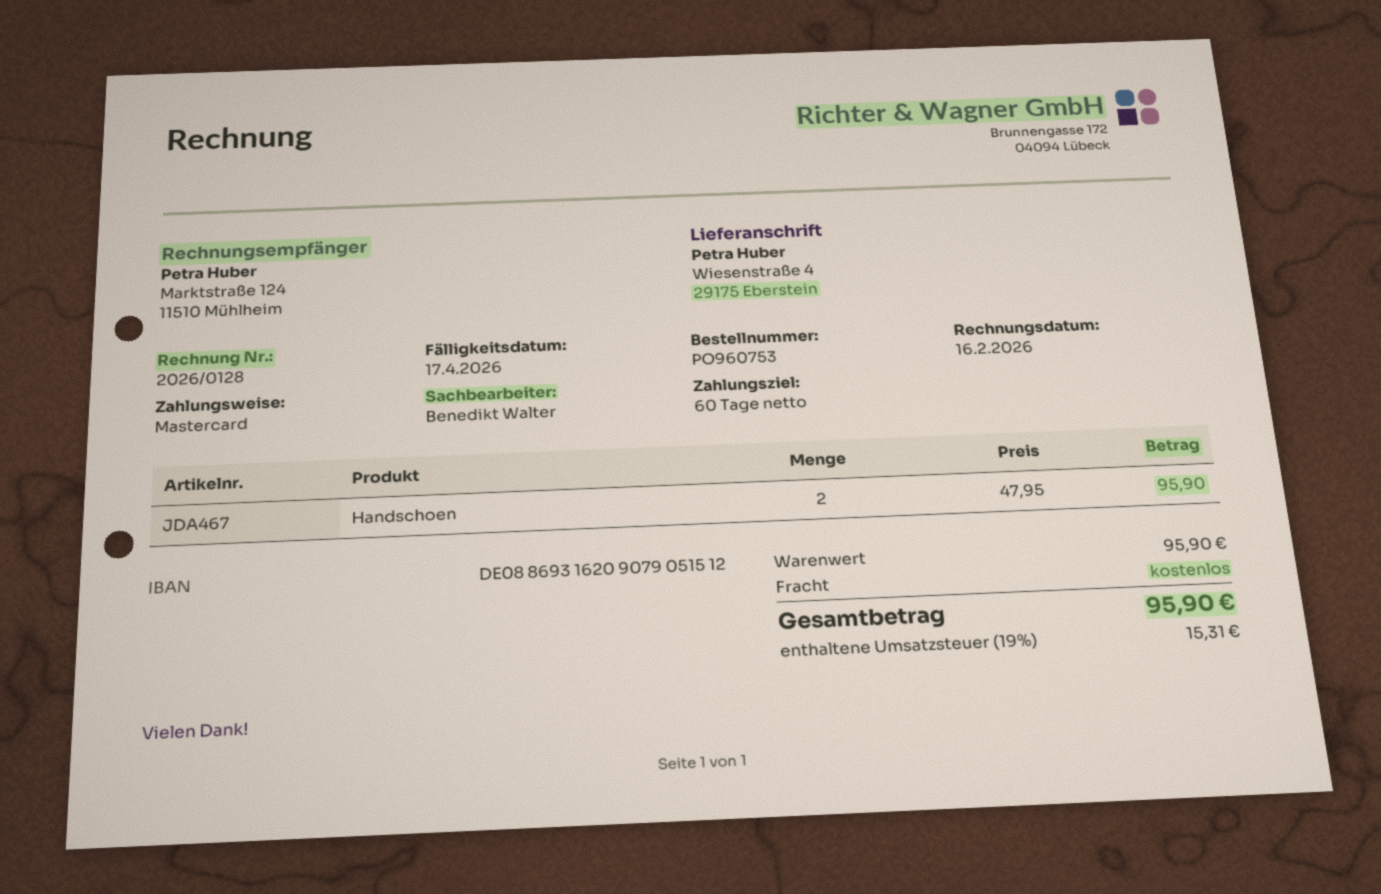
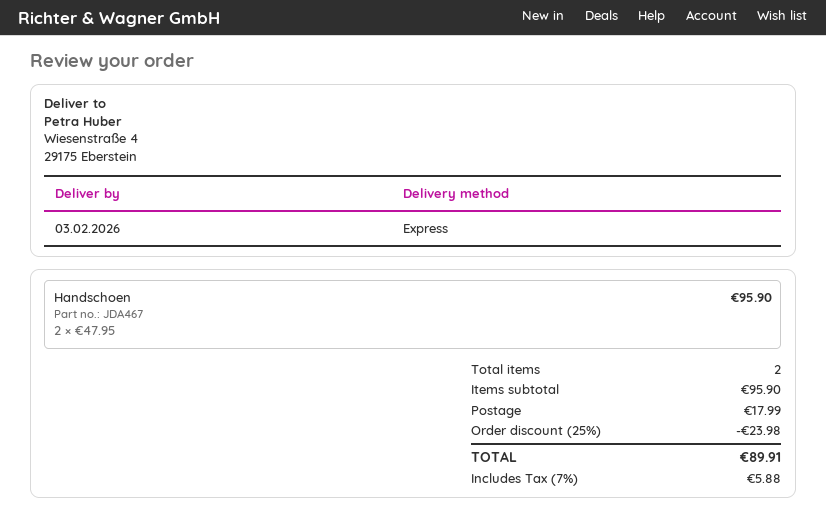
discount: none -> 25% = 23.98
shipping: 0.00 -> 17.99
tax: 19% = 15.31 -> 7% = 5.88
total: 95.90 -> 89.91

